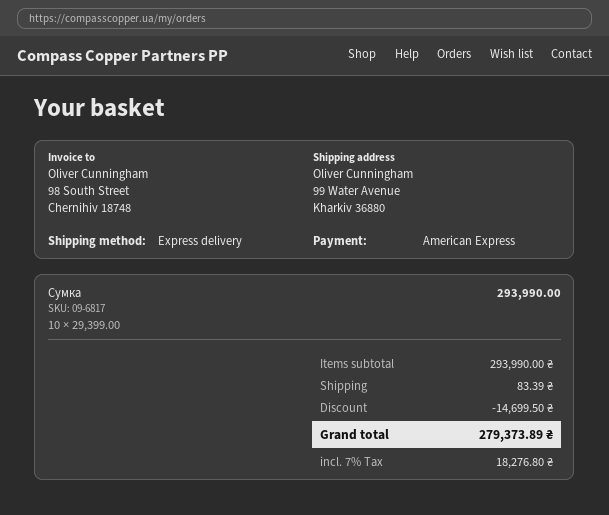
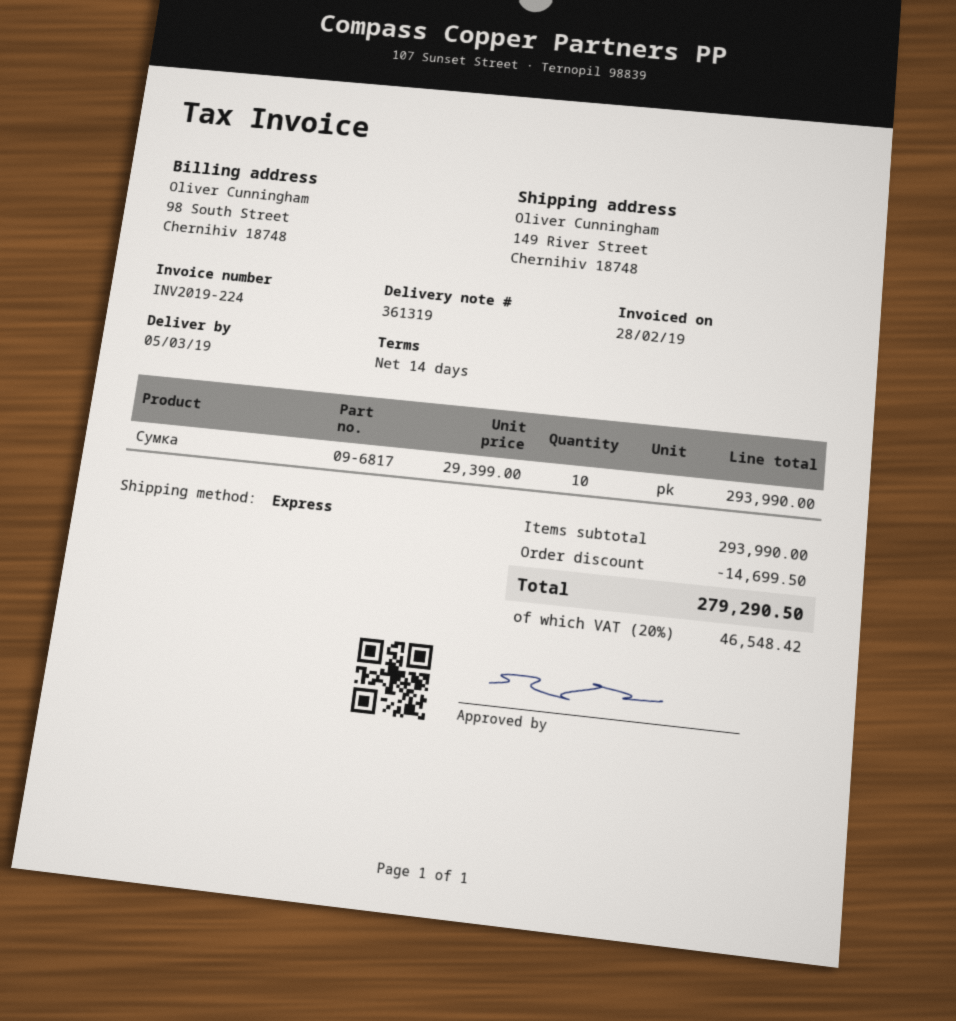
ship to: 99 Water Avenue, Kharkiv 36880 -> 149 River Street, Chernihiv 18748
shipping: 83.39 -> none
tax: 7% = 18276.80 -> 20% = 46548.42
total: 279373.89 -> 279290.50

